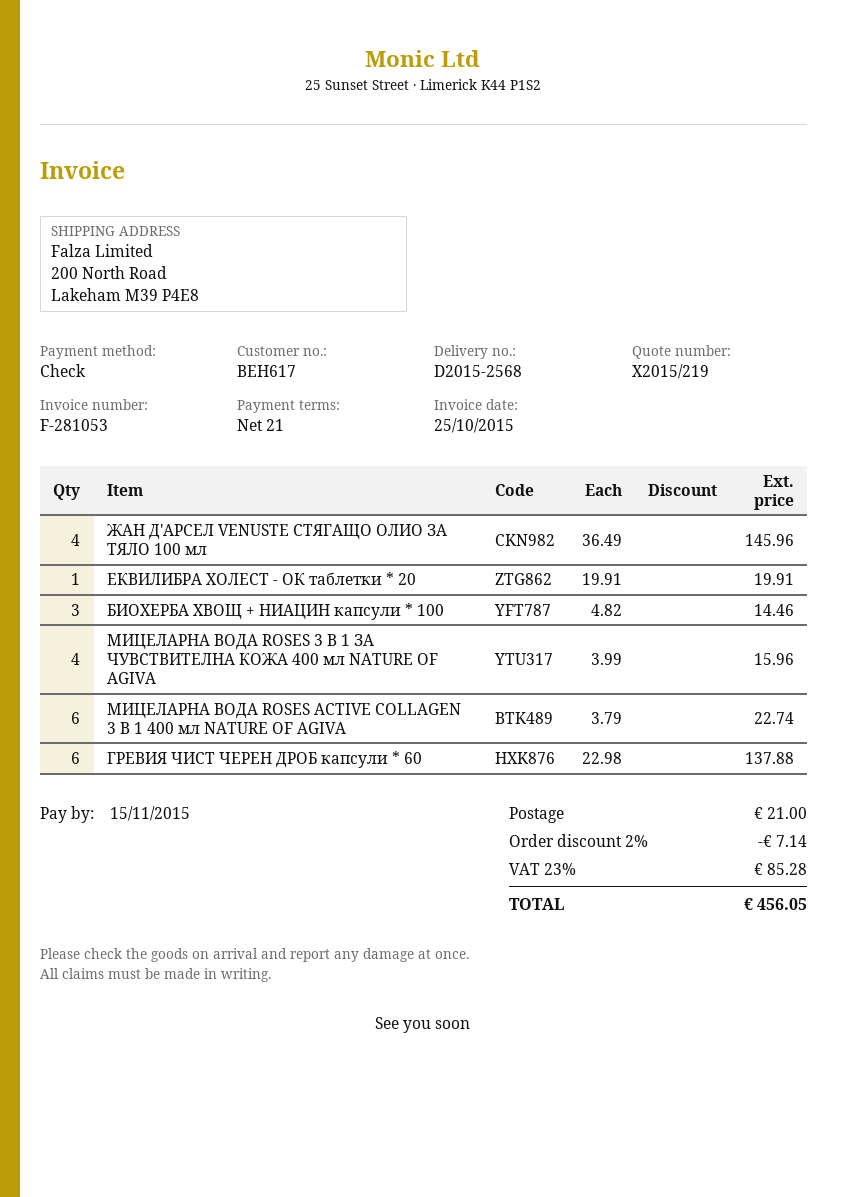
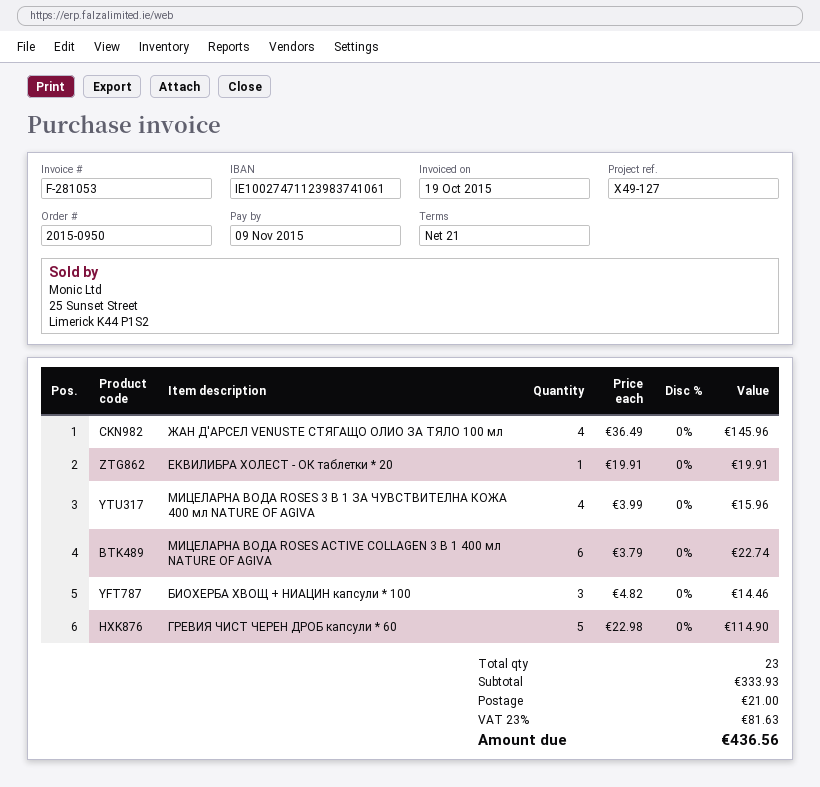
invoice date: 2015-10-25 -> 2015-10-19
due date: 2015-11-15 -> 2015-11-09
ГРЕВИЯ ЧИСТ ЧЕРЕН ДРОБ капсули * 60: 6 x 22.98 = 137.88 -> 5 x 22.98 = 114.90
discount: 2% = 7.14 -> none
tax: 23% = 85.28 -> 23% = 81.63
total: 456.05 -> 436.56

